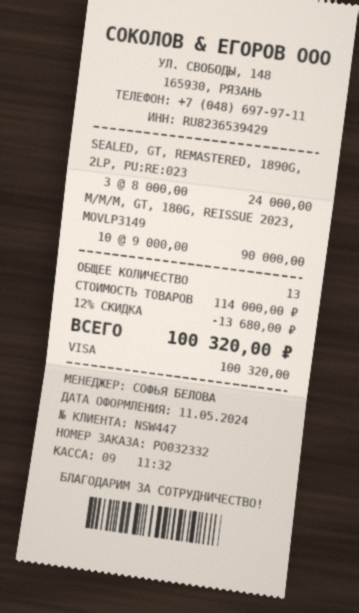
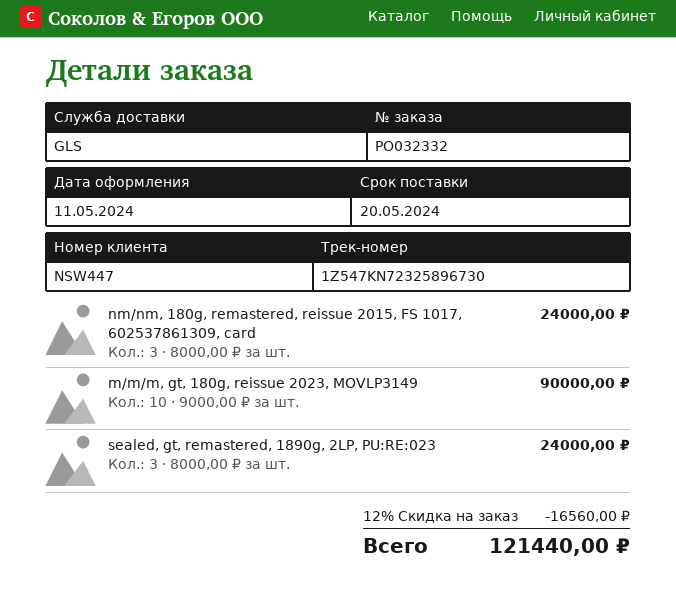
nm/nm, 180g, remastered, reissue 2015, FS 1017, 602537861309, card: none -> 3 x 8000.00 = 24000.00
discount: 12% = 13680.00 -> 12% = 16560.00
total: 100320.00 -> 121440.00

